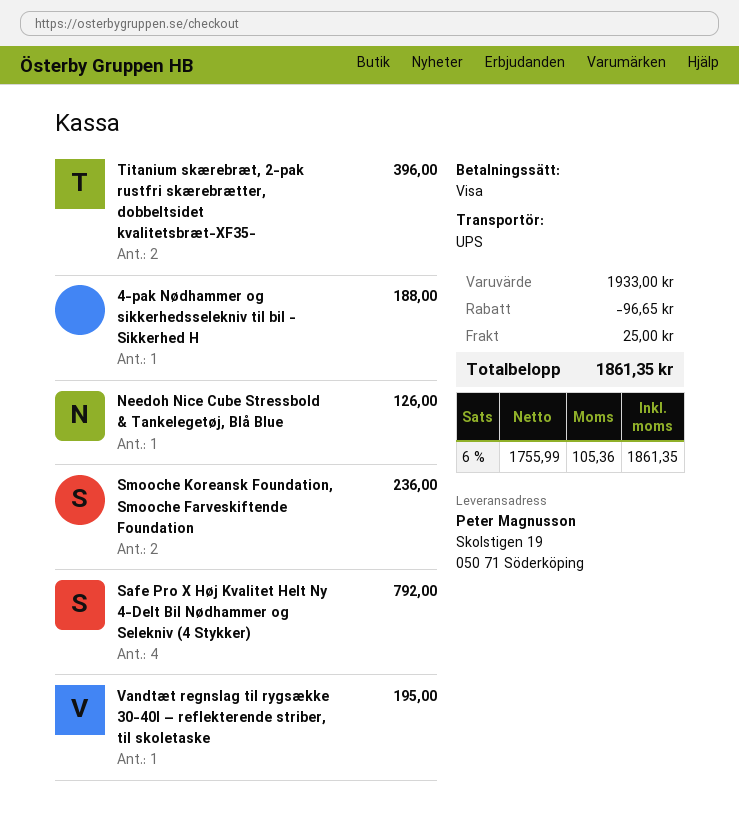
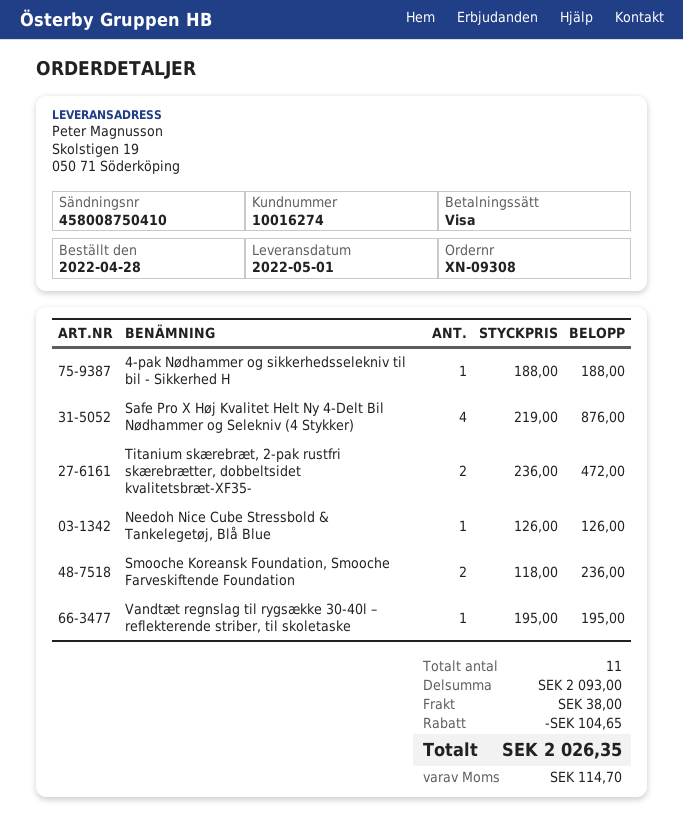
Titanium skærebræt, 2-pak rustfri skærebrætter, dobbeltsidet kvalitetsbræt-XF35-: 2 for 396.00 -> 2 for 472.00
Safe Pro X Høj Kvalitet Helt Ny 4-Delt Bil Nødhammer og Selekniv (4 Stykker): 4 for 792.00 -> 4 for 876.00
subtotal: 1933.00 -> 2093.00
discount: 96.65 -> 104.65
shipping: 25.00 -> 38.00
tax: 105.36 -> 114.70
total: 1861.35 -> 2026.35

